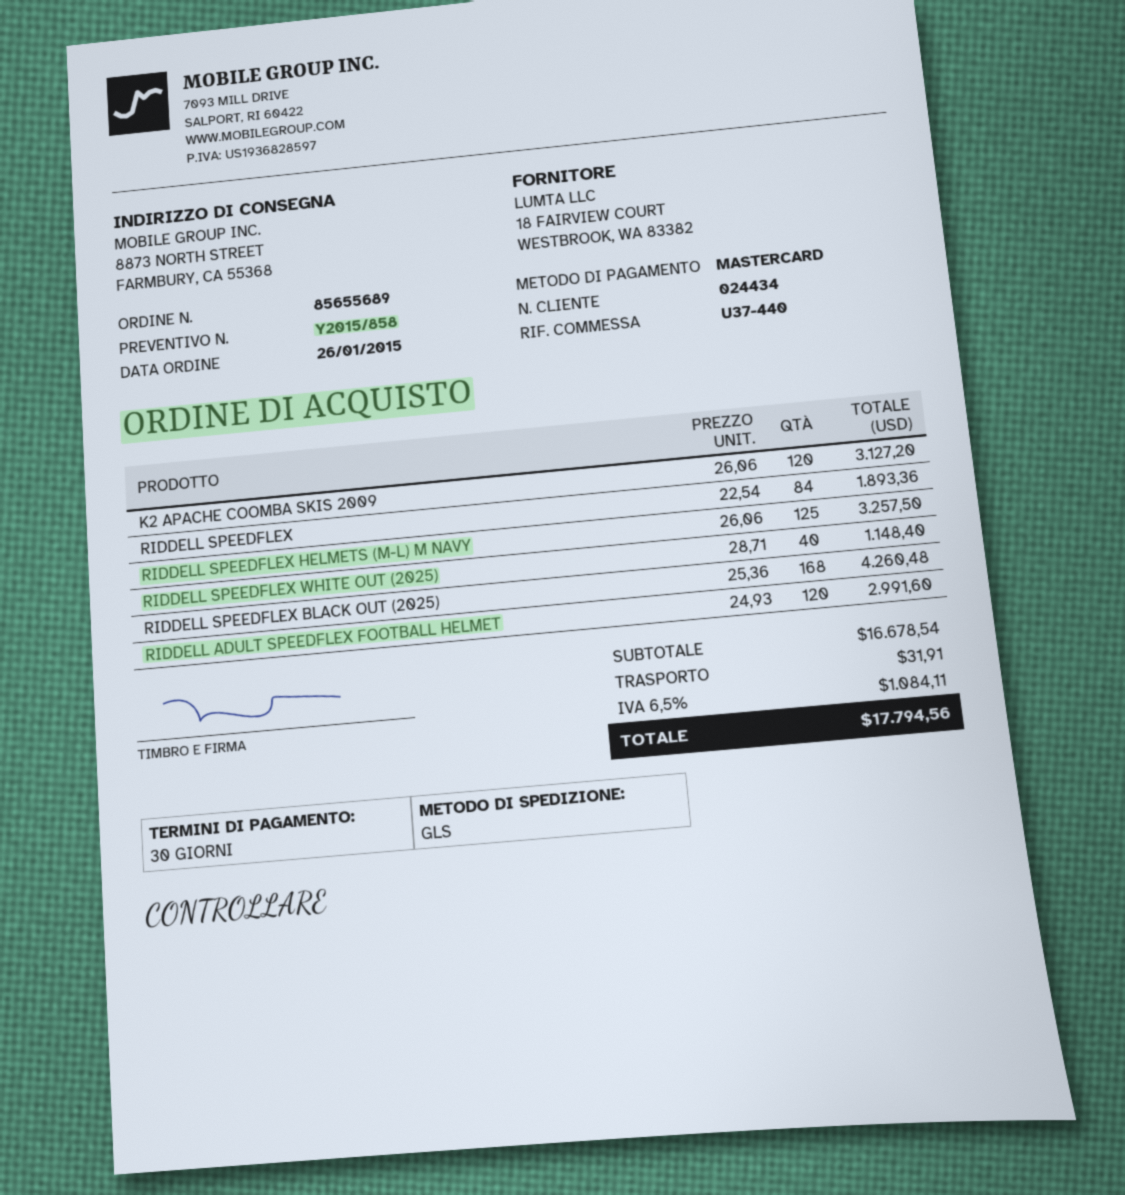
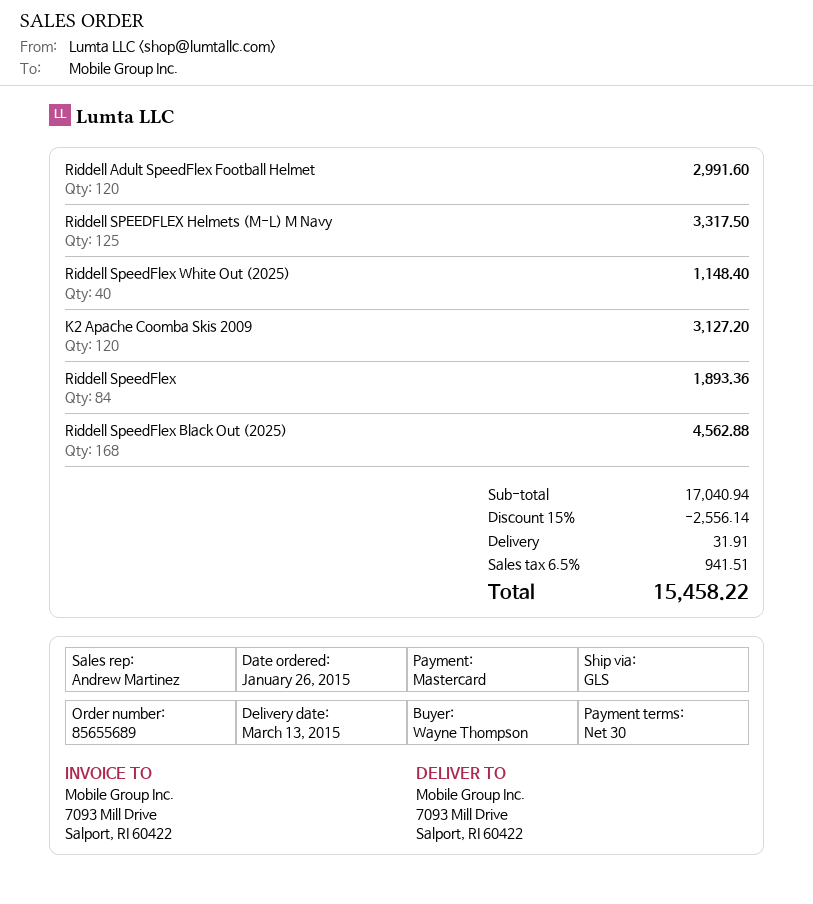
ship to: 8873 NORTH STREET, FARMBURY, CA 55368 -> 7093 Mill Drive, Salport, RI 60422
RIDDELL SPEEDFLEX HELMETS (M-L) M NAVY: 125 for 3257.50 -> 125 for 3317.50
RIDDELL SPEEDFLEX BLACK OUT (2025): 168 for 4260.48 -> 168 for 4562.88
subtotal: 16678.54 -> 17040.94
discount: none -> 15% = 2556.14
tax: 6.5% = 1084.11 -> 6.5% = 941.51
total: 17794.56 -> 15458.22

